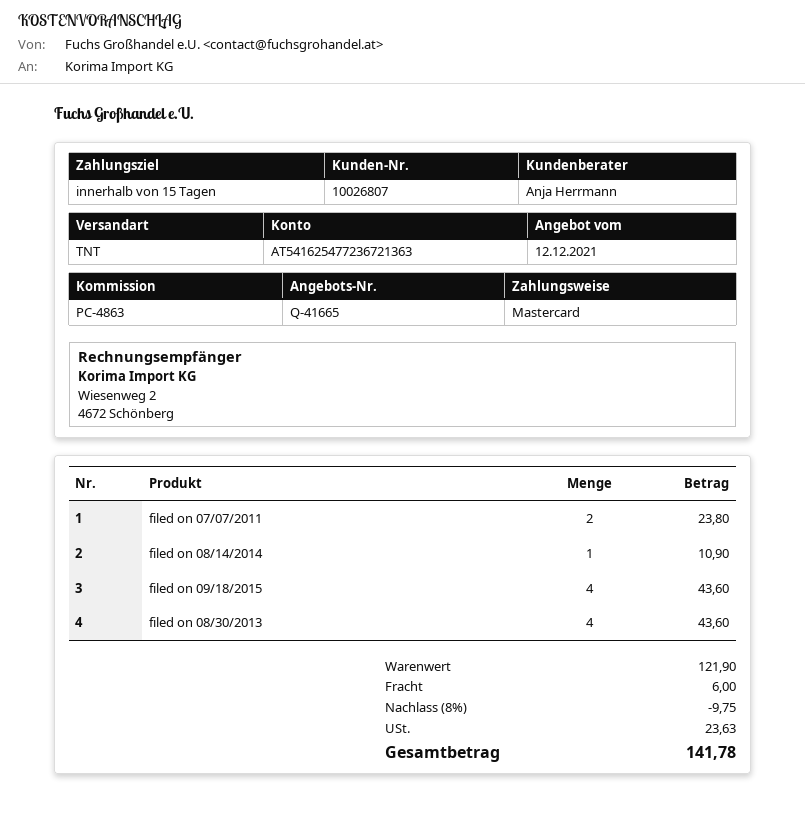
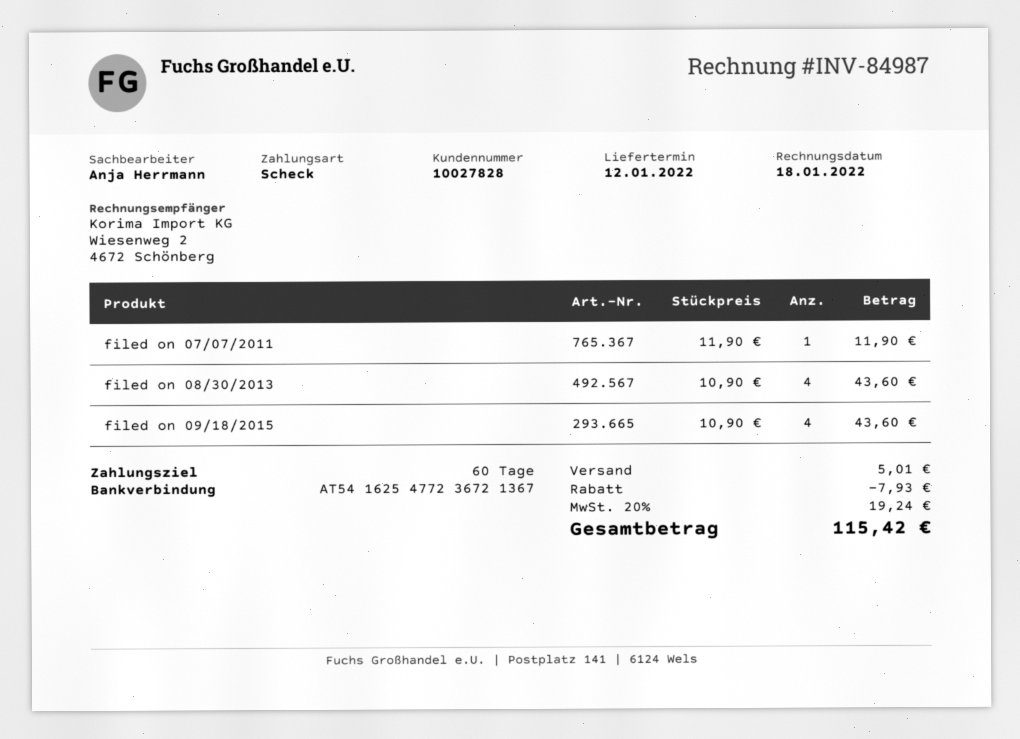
payment terms: 15 days -> 60 days
customer number: 10026807 -> 10027828
payment method: Mastercard -> cheque
bank account: AT541625477236721363 -> AT541625477236721367
filed on 07/07/2011: 2 for 23.80 -> 1 for 11.90
filed on 08/14/2014: 1 for 10.90 -> none
discount: 9.75 -> 7.93
shipping: 6.00 -> 5.01
tax: 23.63 -> 19.24
total: 141.78 -> 115.42

